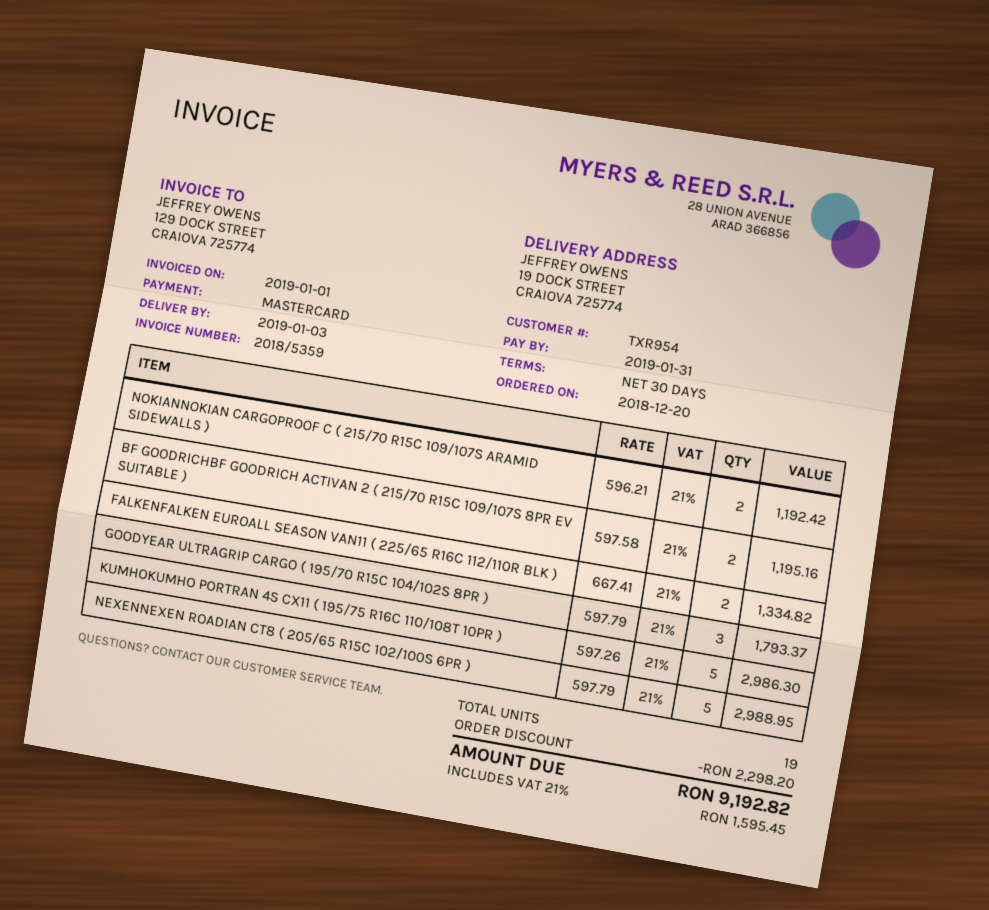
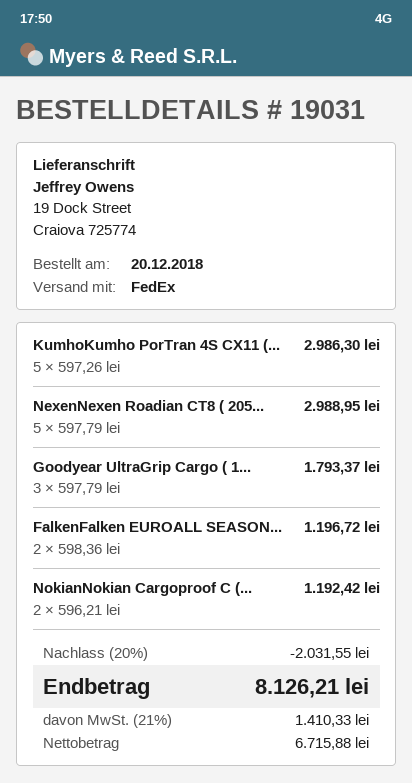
BF GOODRICHBF GOODRICH ACTIVAN 2 ( 215/70 R15C 109/107S 8PR EV SUITABLE ): 2 x 597.58 = 1195.16 -> none
FALKENFALKEN EUROALL SEASON VAN11 ( 225/65 R16C 112/110R BLK ): 2 x 667.41 = 1334.82 -> 2 x 598.36 = 1196.72
discount: 2298.20 -> 2031.55
tax: 21% = 1595.45 -> 21% = 1410.33
total: 9192.82 -> 8126.21

